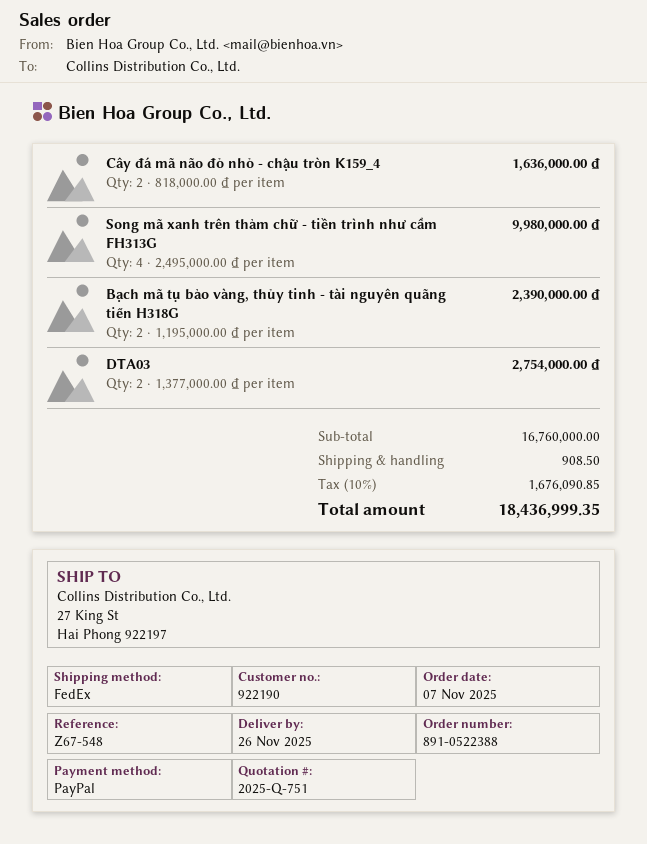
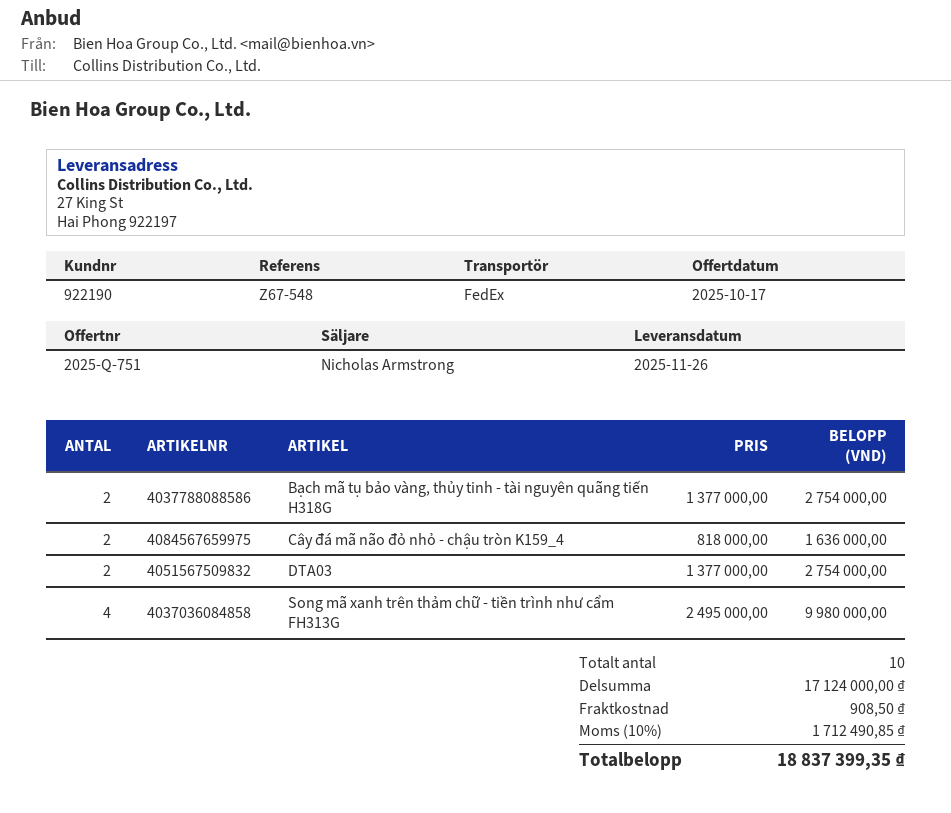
Bạch mã tụ bảo vàng, thủy tinh - tài nguyên quãng tiến H318G: 2 x 1195000.00 = 2390000.00 -> 2 x 1377000.00 = 2754000.00
subtotal: 16760000.00 -> 17124000.00
tax: 10% = 1676090.85 -> 10% = 1712490.85
total: 18436999.35 -> 18837399.35

